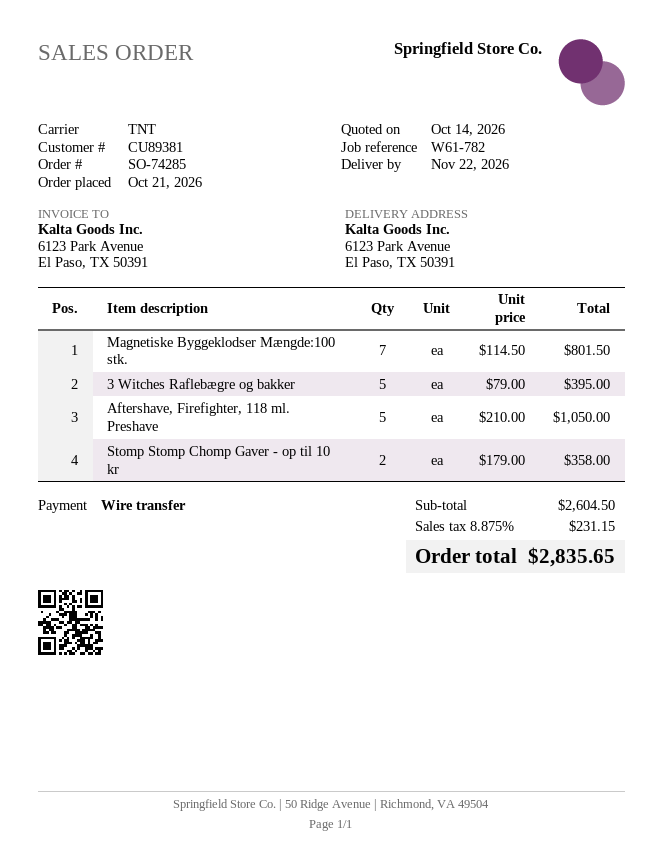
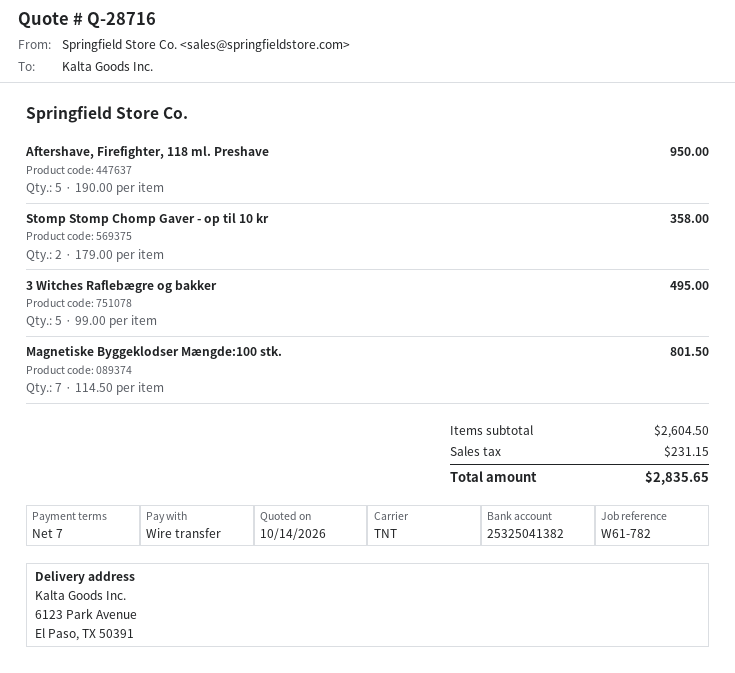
3 Witches Raflebægre og bakker: 5 x 79.00 = 395.00 -> 5 x 99.00 = 495.00
Aftershave, Firefighter, 118 ml. Preshave: 5 x 210.00 = 1050.00 -> 5 x 190.00 = 950.00

